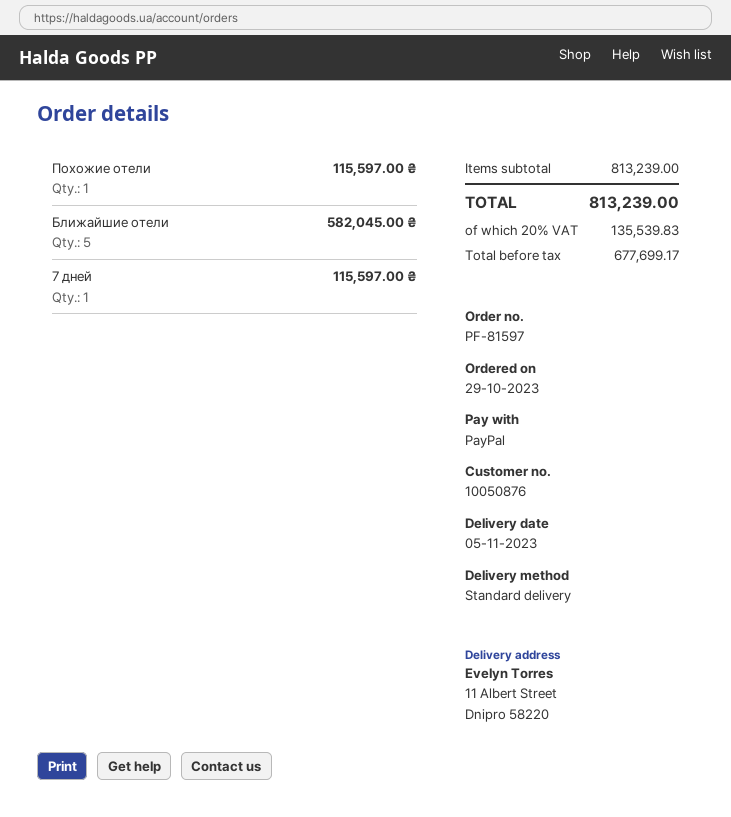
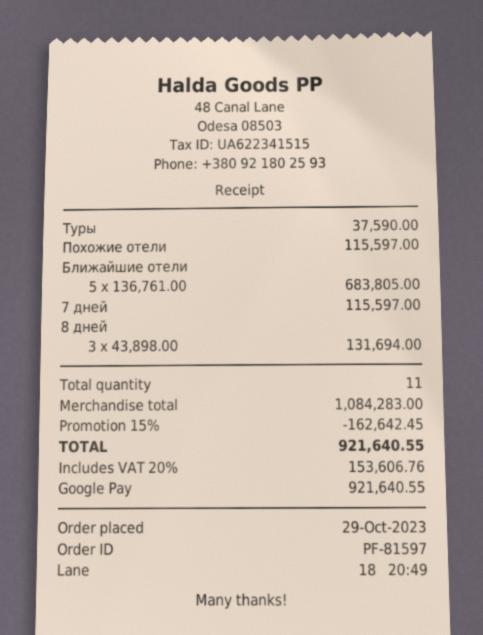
payment method: PayPal -> Google Pay
Ближайшие отели: 5 for 582045.00 -> 5 for 683805.00
Туры: none -> 1 for 37590.00
8 дней: none -> 3 for 131694.00
subtotal: 813239.00 -> 1084283.00
discount: none -> 15% = 162642.45
tax: 20% = 135539.83 -> 20% = 153606.76
total: 813239.00 -> 921640.55

